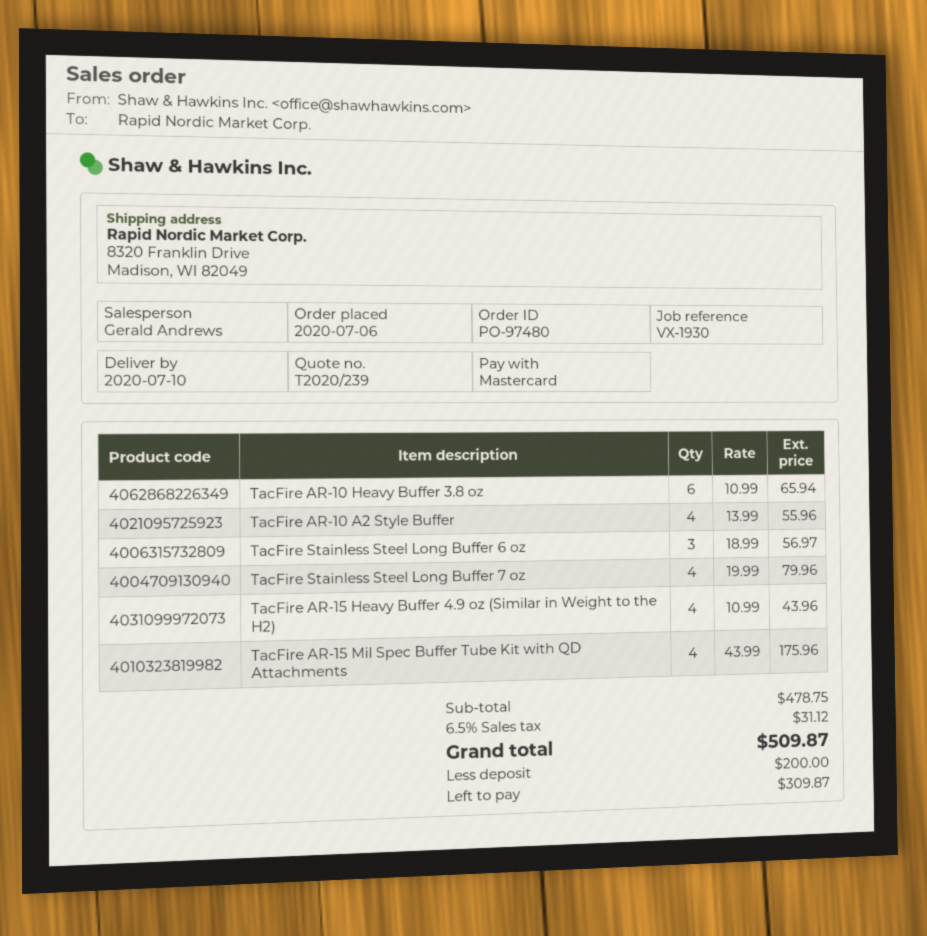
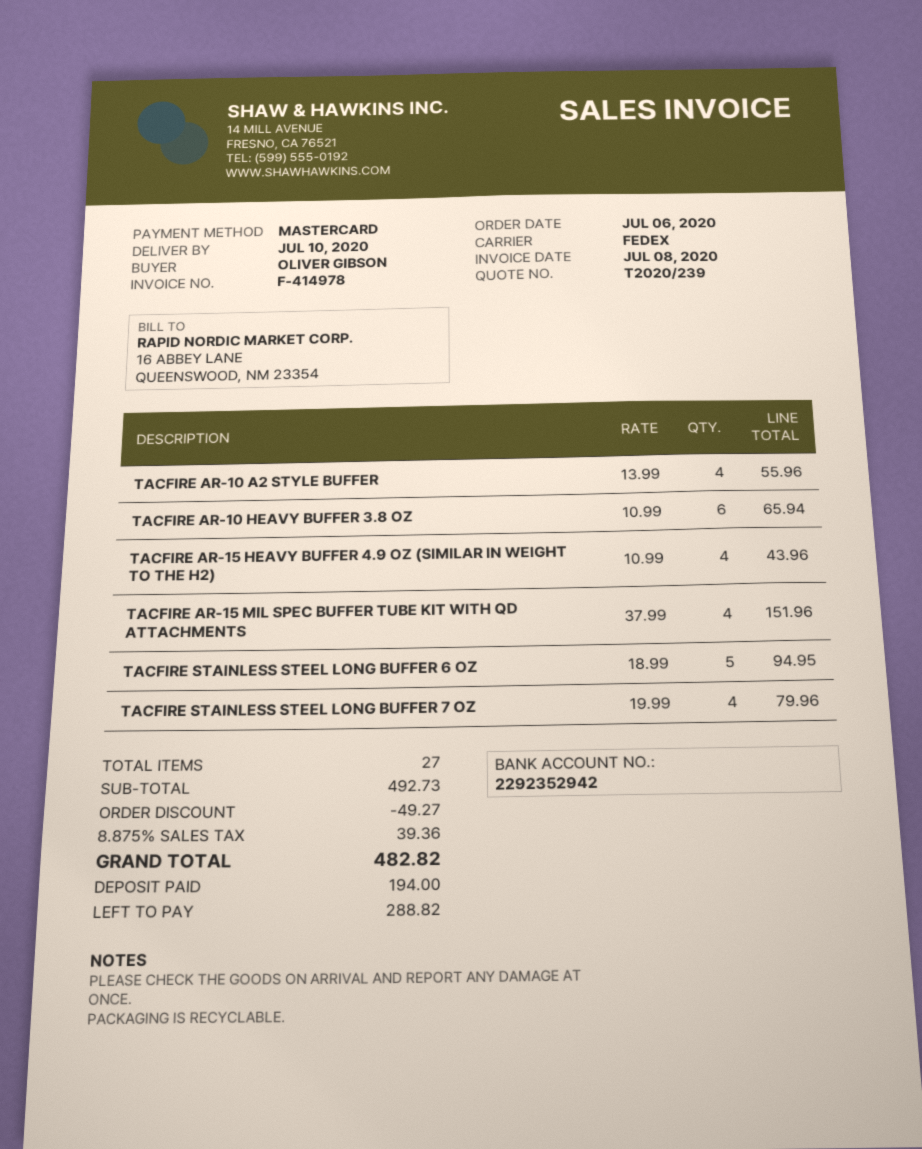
TacFire Stainless Steel Long Buffer 6 oz: 3 x 18.99 = 56.97 -> 5 x 18.99 = 94.95
TacFire AR-15 Mil Spec Buffer Tube Kit with QD Attachments: 4 x 43.99 = 175.96 -> 4 x 37.99 = 151.96
subtotal: 478.75 -> 492.73
discount: none -> 49.27
tax: 6.5% = 31.12 -> 8.875% = 39.36
total: 509.87 -> 482.82
deposit: 200.00 -> 194.00
balance: 309.87 -> 288.82

